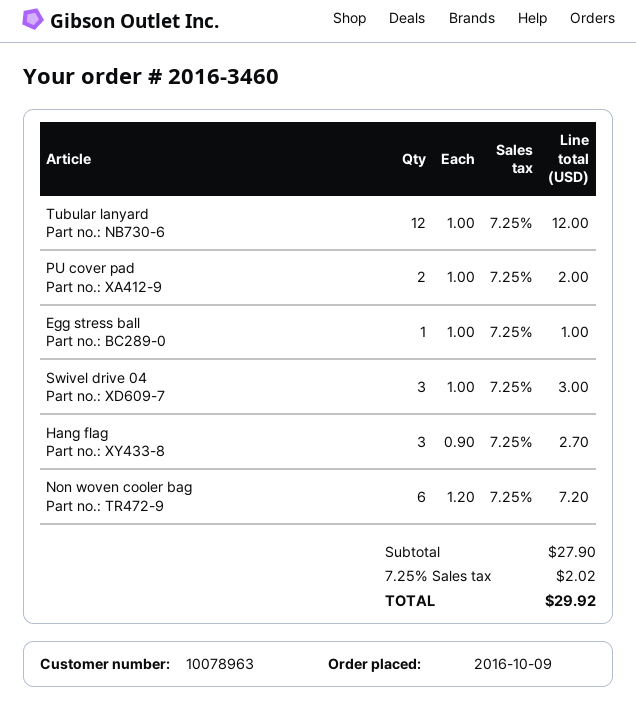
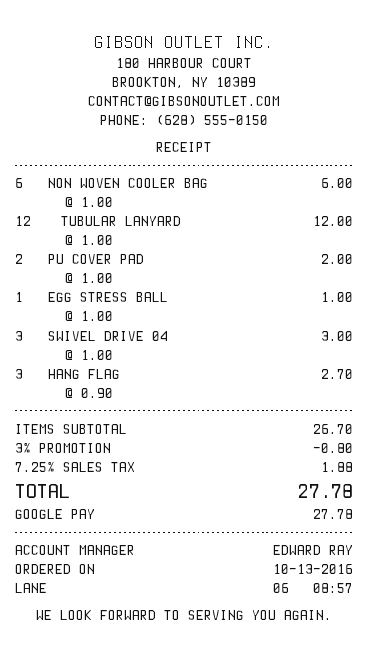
order date: 2016-10-09 -> 2016-10-13
Non woven cooler bag: 6 x 1.20 = 7.20 -> 6 x 1.00 = 6.00
subtotal: 27.90 -> 26.70
discount: none -> 3% = 0.80
tax: 7.25% = 2.02 -> 7.25% = 1.88
total: 29.92 -> 27.78

